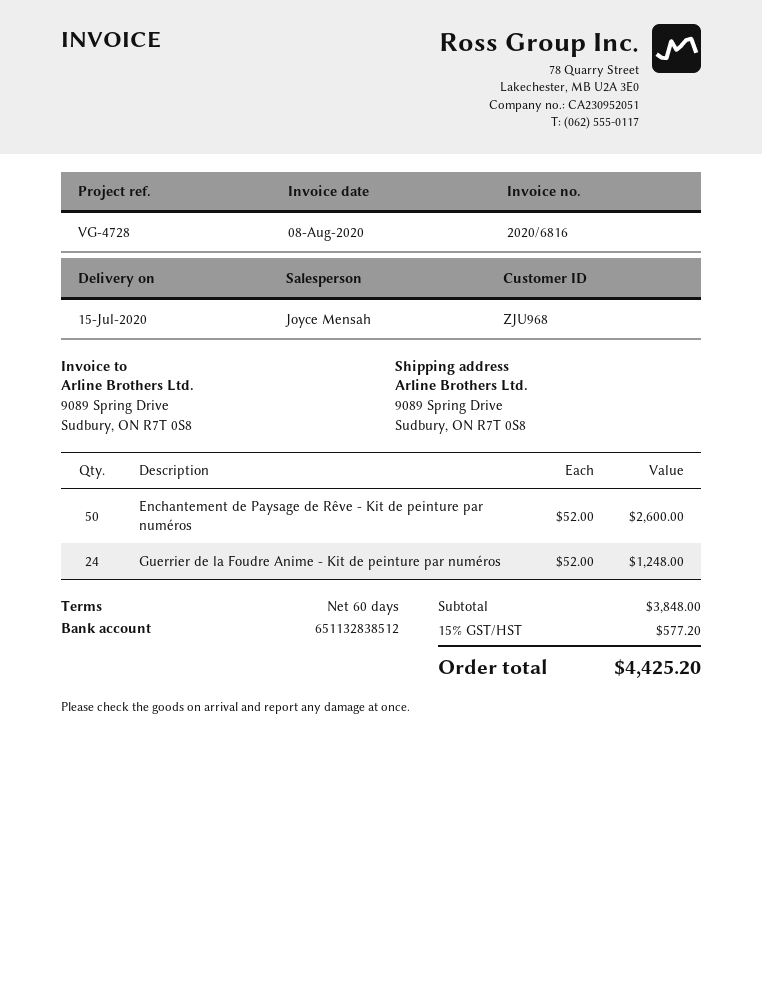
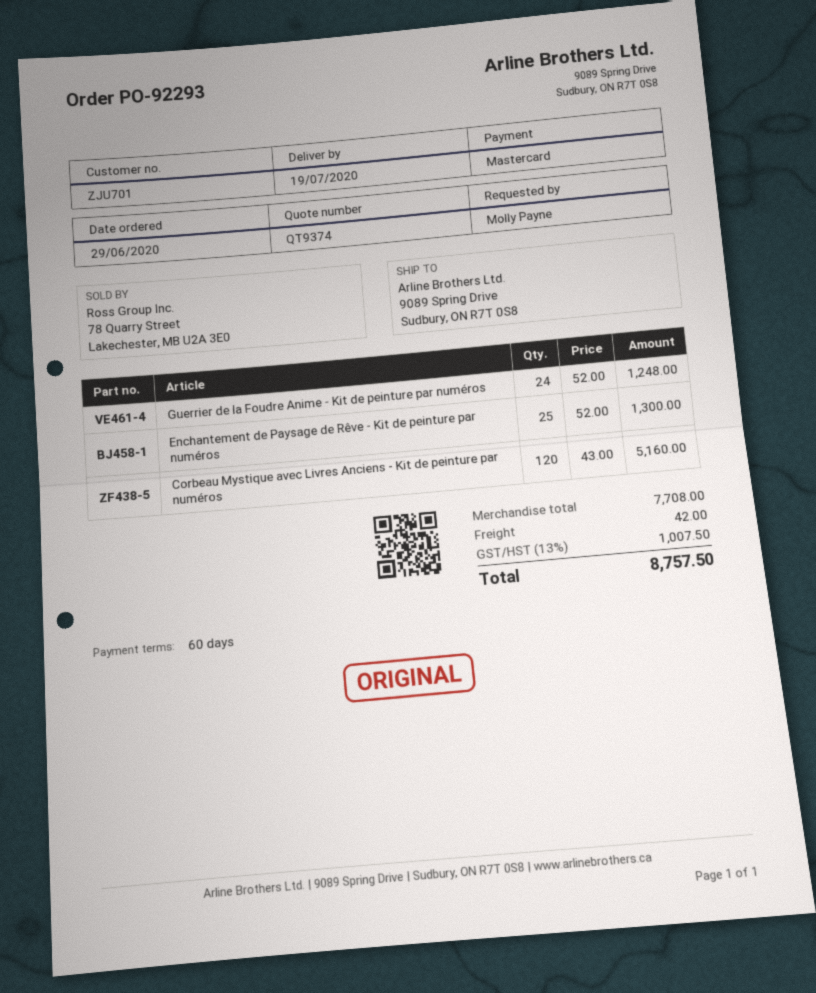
delivery date: 2020-07-15 -> 2020-07-19
customer number: ZJU968 -> ZJU701
Enchantement de Paysage de Rêve - Kit de peinture par numéros: 50 x 52.00 = 2600.00 -> 25 x 52.00 = 1300.00
Corbeau Mystique avec Livres Anciens - Kit de peinture par numéros: none -> 120 x 43.00 = 5160.00
subtotal: 3848.00 -> 7708.00
shipping: none -> 42.00
tax: 15% = 577.20 -> 13% = 1007.50
total: 4425.20 -> 8757.50

